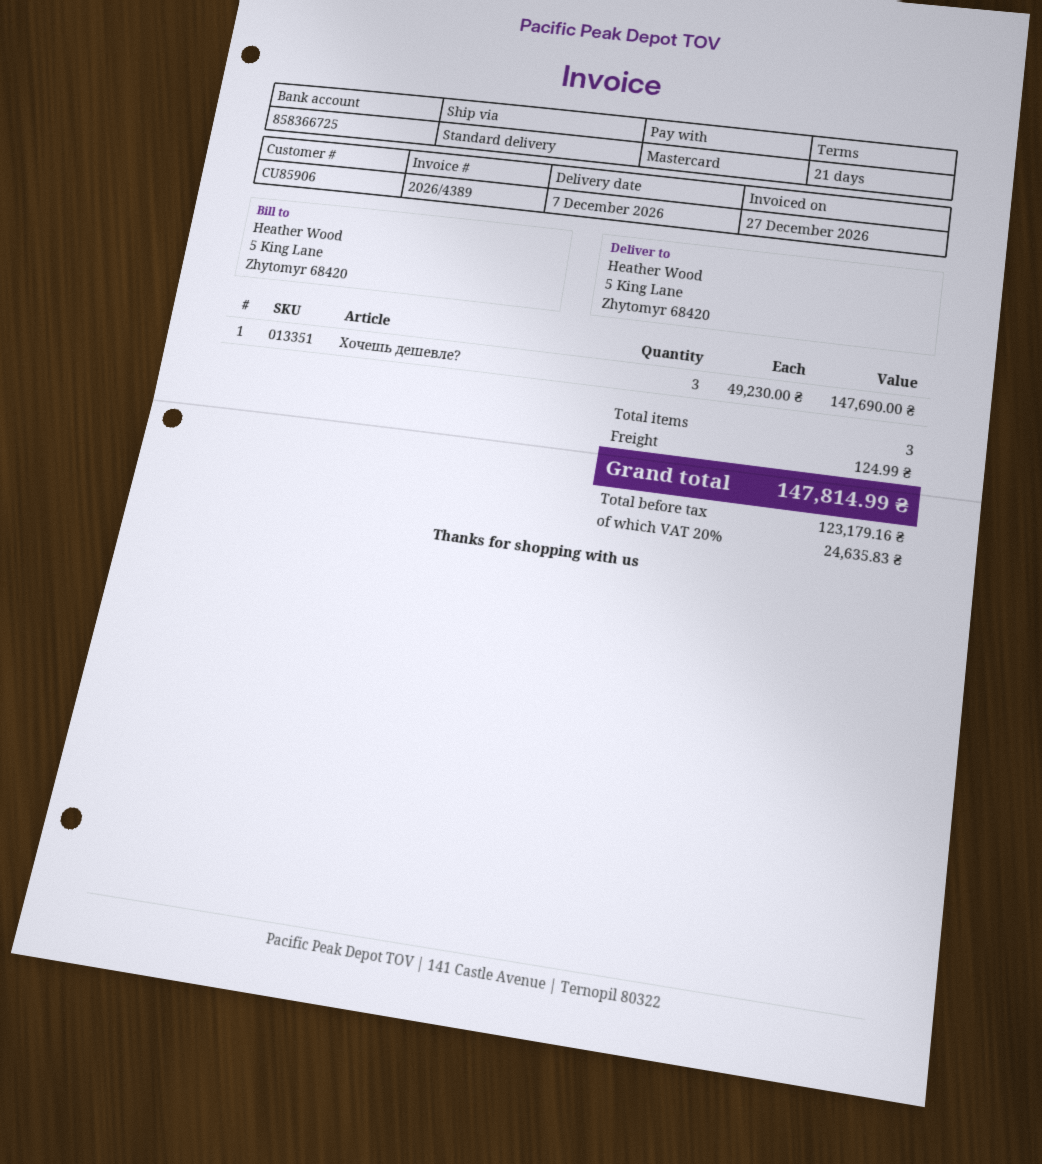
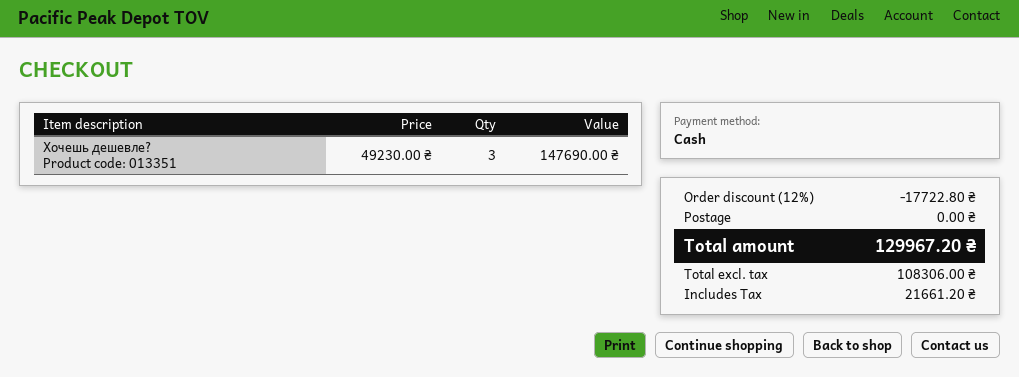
payment method: Mastercard -> cash
discount: none -> 12% = 17722.80
shipping: 124.99 -> 0.00
net: 123179.16 -> 108306.00
tax: 24635.83 -> 21661.20
total: 147814.99 -> 129967.20

